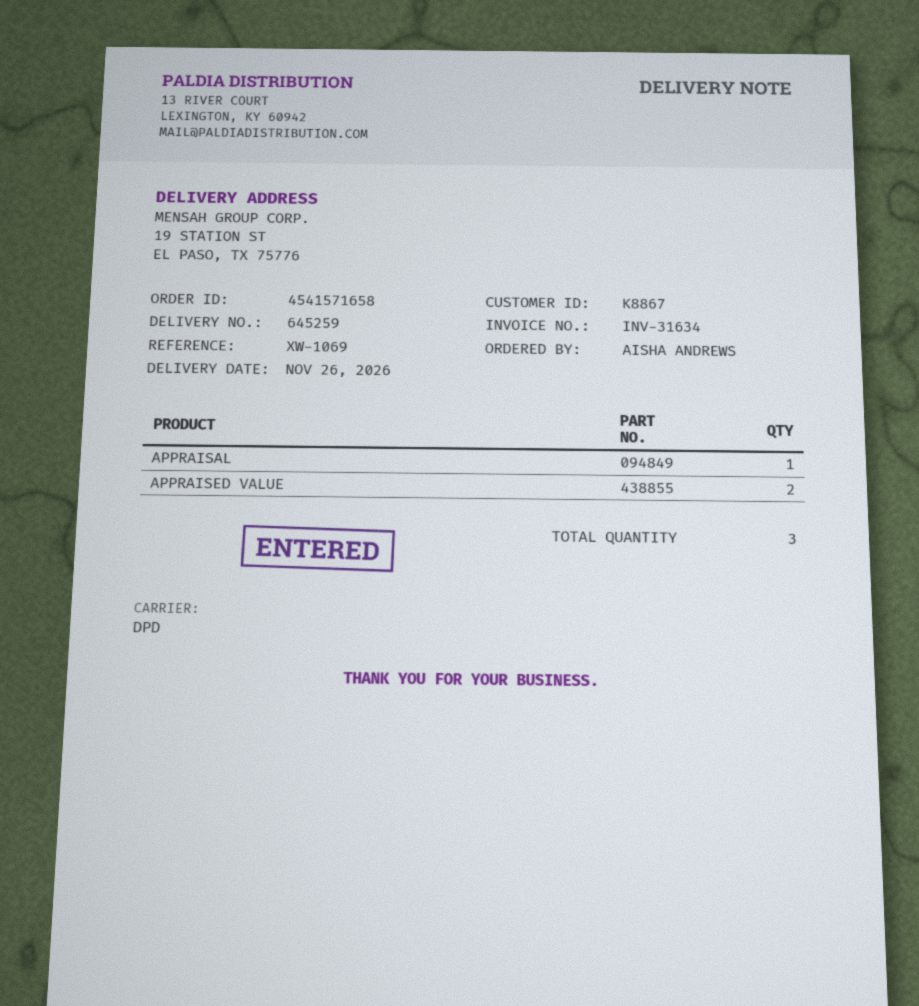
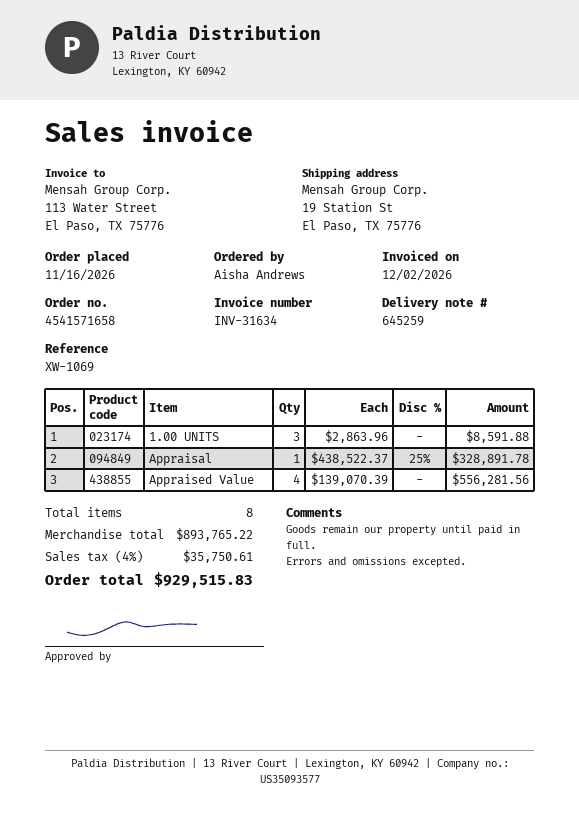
APPRAISED VALUE: 2 -> 4
1.00 UNITS: none -> 3
total quantity: 3 -> 8

